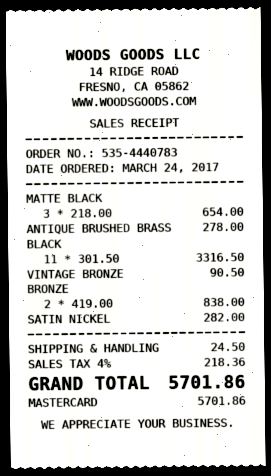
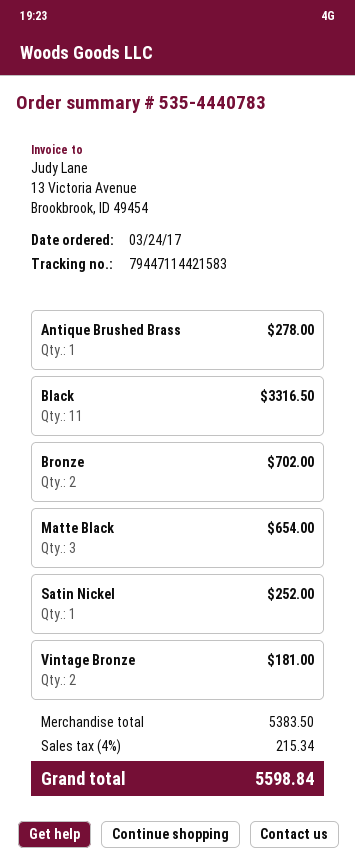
VINTAGE BRONZE: 1 for 90.50 -> 2 for 181.00
BRONZE: 2 for 838.00 -> 2 for 702.00
SATIN NICKEL: 1 for 282.00 -> 1 for 252.00
shipping: 24.50 -> none
tax: 4% = 218.36 -> 4% = 215.34
total: 5701.86 -> 5598.84

